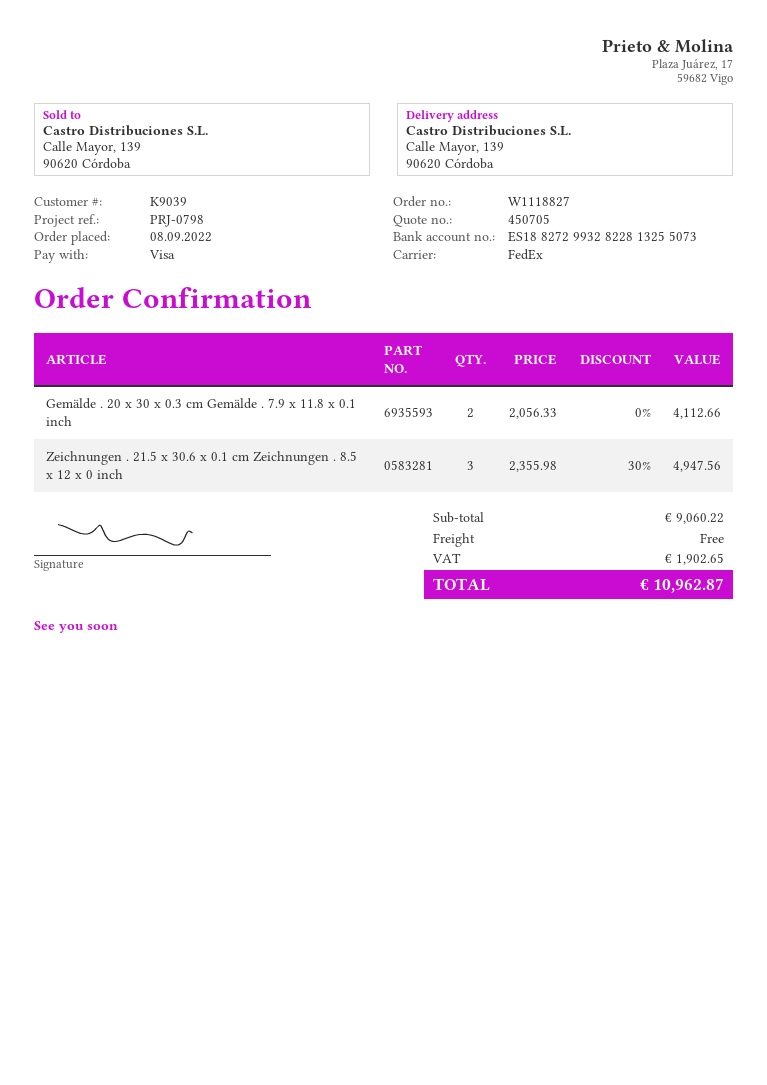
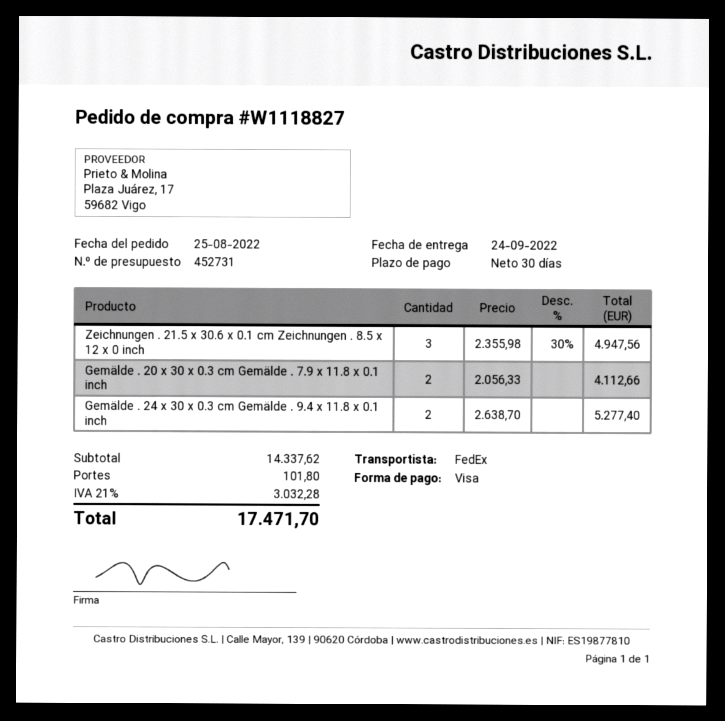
quote number: 450705 -> 452731
order date: 2022-09-08 -> 2022-08-25
Gemälde . 24 x 30 x 0.3 cm Gemälde . 9.4 x 11.8 x 0.1 inch: none -> 2 x 2638.70 = 5277.40
subtotal: 9060.22 -> 14337.62
shipping: 0.00 -> 101.80
tax: 1902.65 -> 3032.28
total: 10962.87 -> 17471.70

